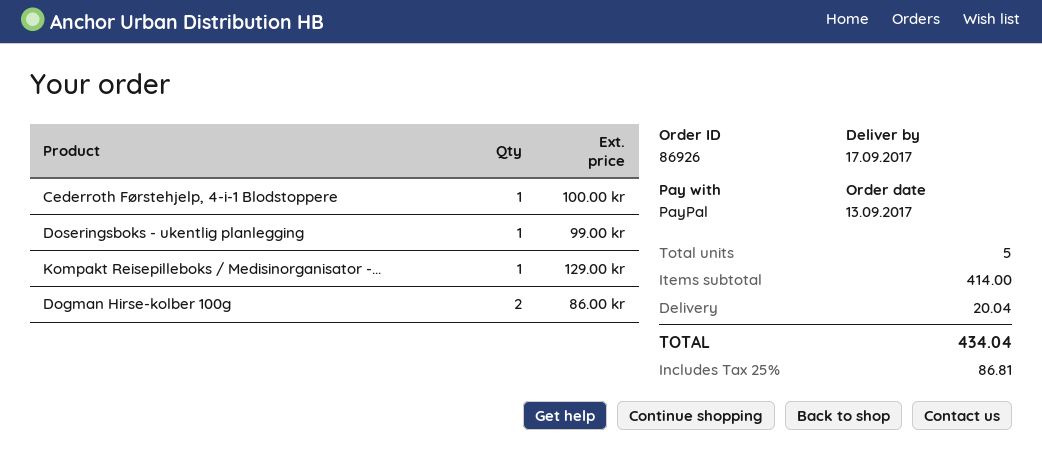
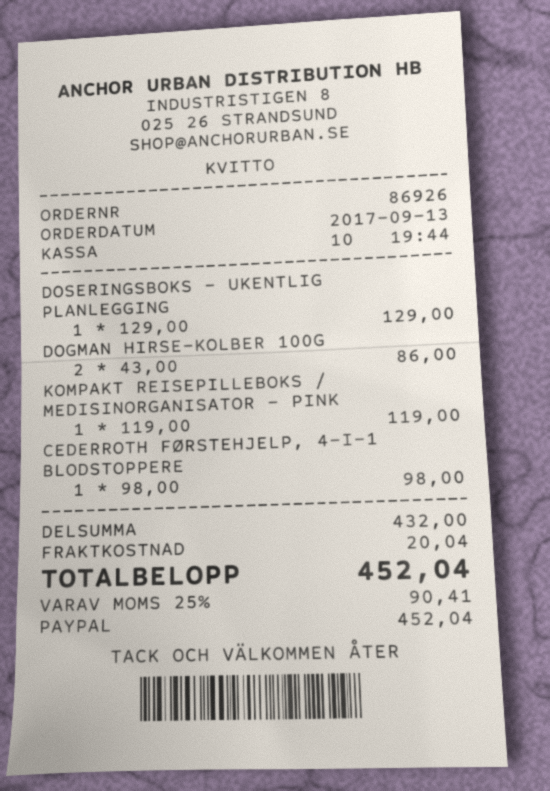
Cederroth Førstehjelp, 4-i-1 Blodstoppere: 1 for 100.00 -> 1 for 98.00
Doseringsboks - ukentlig planlegging: 1 for 99.00 -> 1 for 129.00
Kompakt Reisepilleboks / Medisinorganisator -...: 1 for 129.00 -> 1 for 119.00
subtotal: 414.00 -> 432.00
tax: 25% = 86.81 -> 25% = 90.41
total: 434.04 -> 452.04

